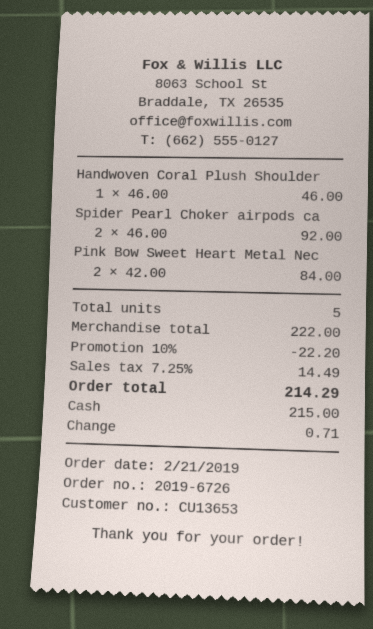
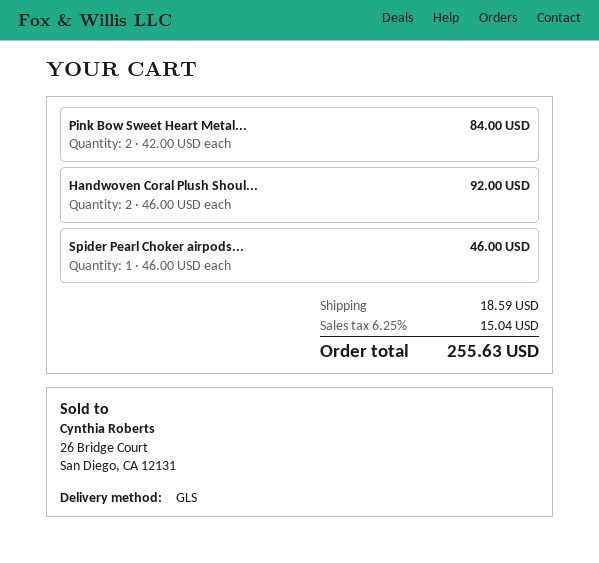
Handwoven Coral Plush Shoulder: 1 x 46.00 = 46.00 -> 2 x 46.00 = 92.00
Spider Pearl Choker airpods ca: 2 x 46.00 = 92.00 -> 1 x 46.00 = 46.00
discount: 10% = 22.20 -> none
shipping: none -> 18.59
tax: 7.25% = 14.49 -> 6.25% = 15.04
total: 214.29 -> 255.63

